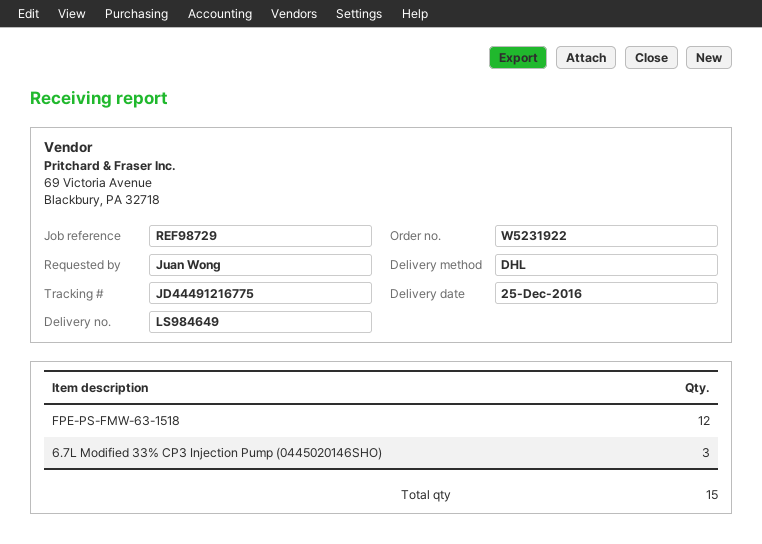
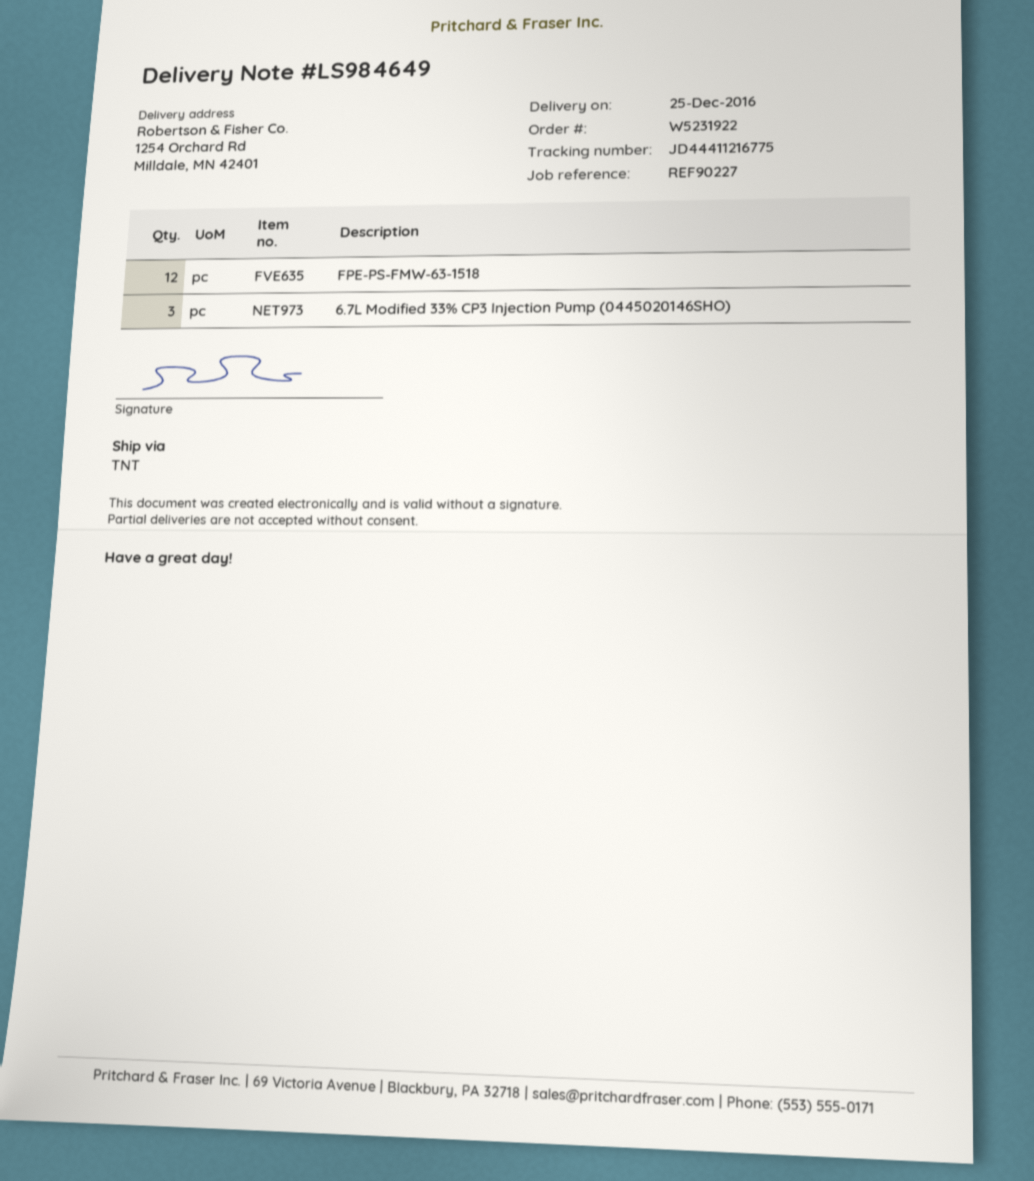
reference: REF98729 -> REF90227
shipping method: DHL -> TNT
tracking number: JD44491216775 -> JD44411216775

